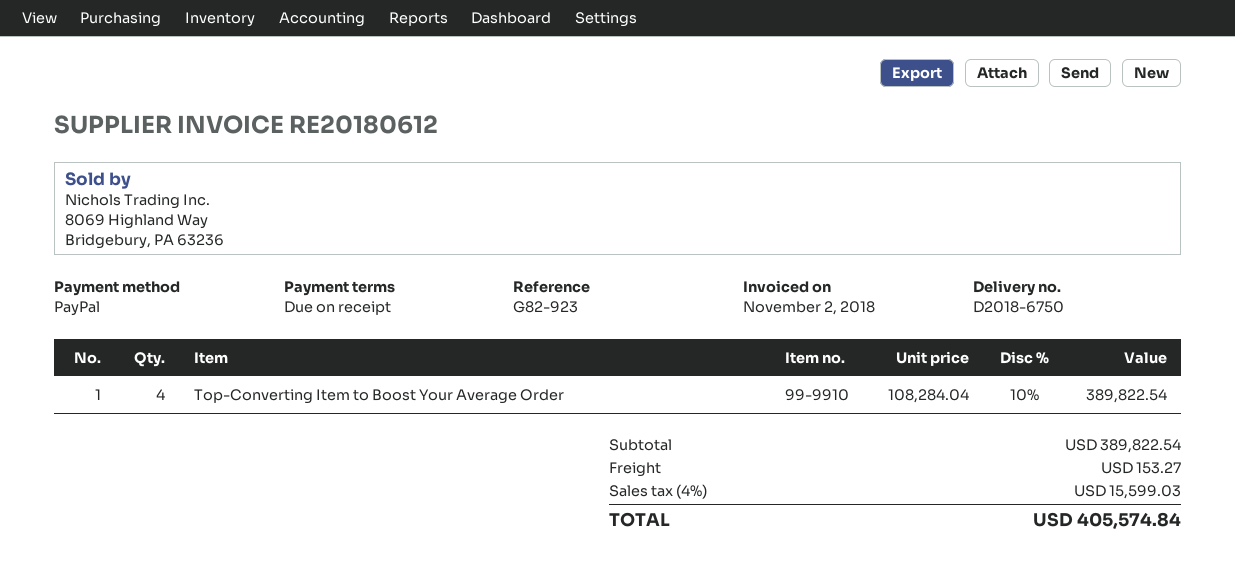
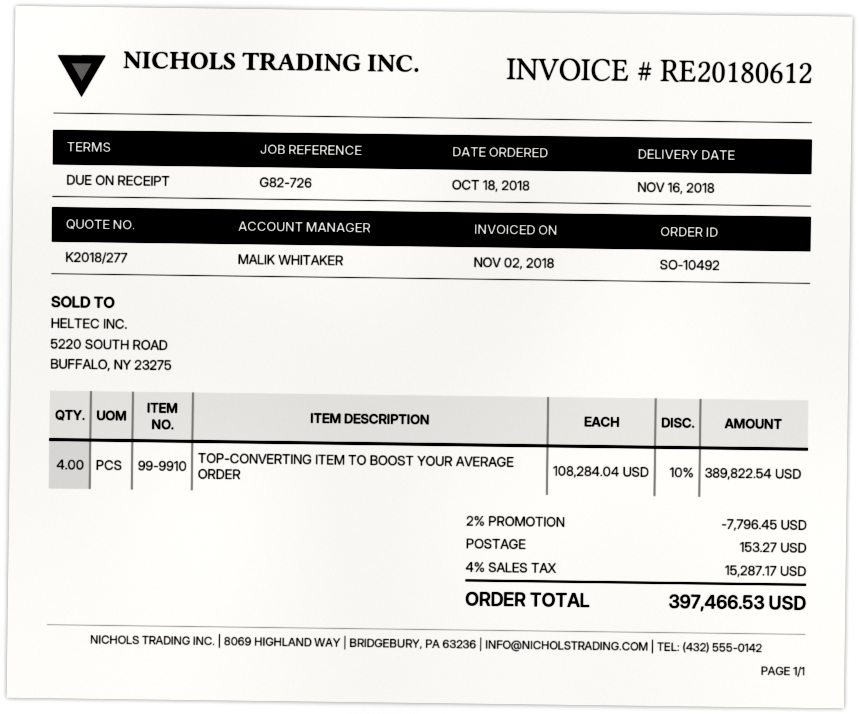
reference: G82-923 -> G82-726
discount: none -> 2% = 7796.45
tax: 4% = 15599.03 -> 4% = 15287.17
total: 405574.84 -> 397466.53

